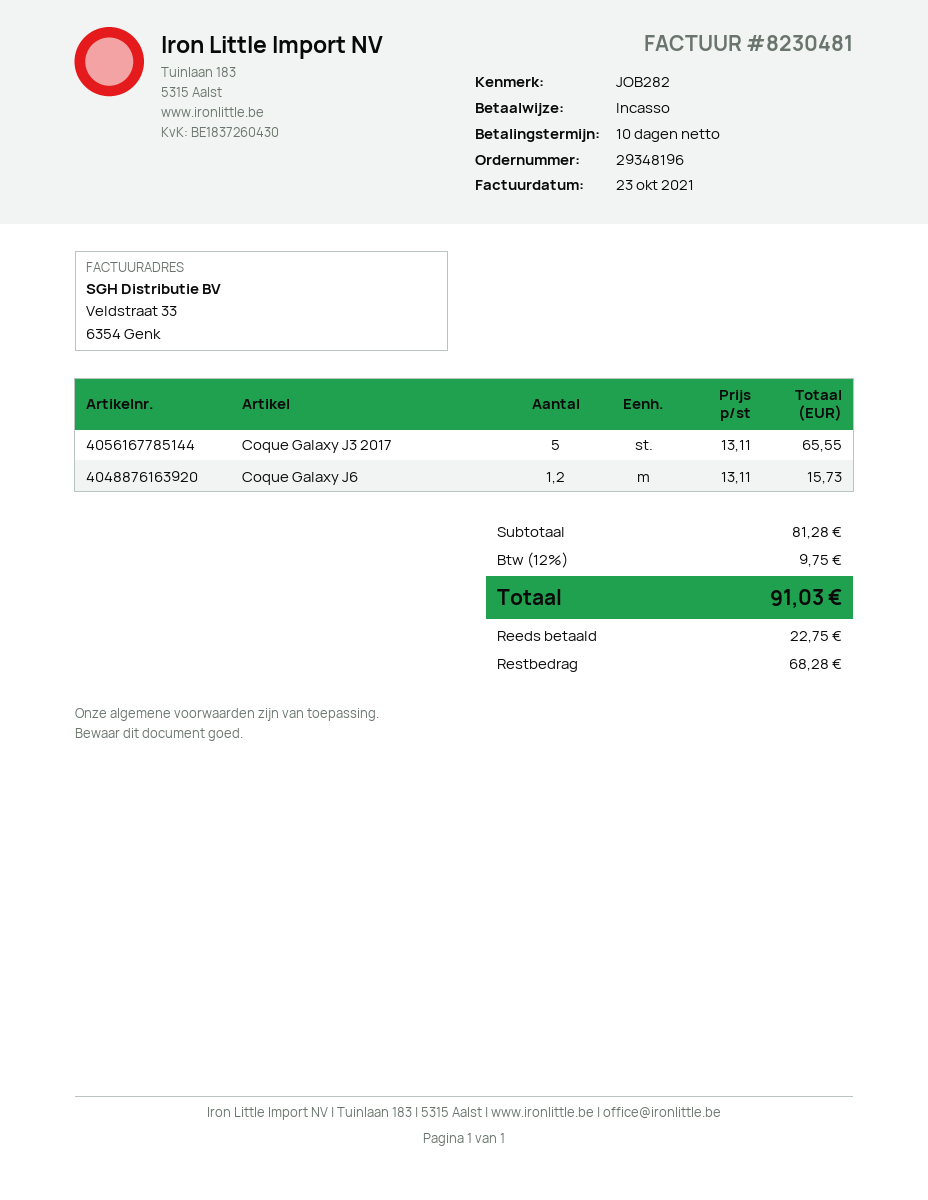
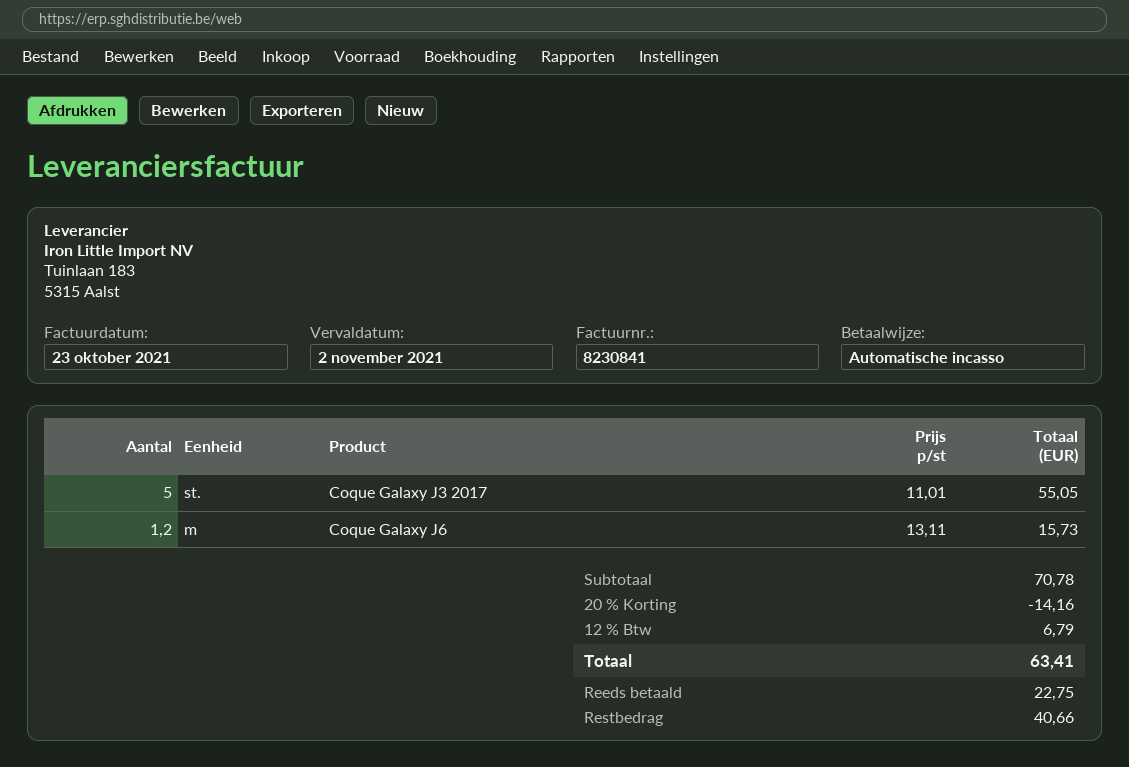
invoice number: 8230481 -> 8230841
Coque Galaxy J3 2017: 5 x 13.11 = 65.55 -> 5 x 11.01 = 55.05
subtotal: 81.28 -> 70.78
discount: none -> 20% = 14.16
tax: 12% = 9.75 -> 12% = 6.79
total: 91.03 -> 63.41
balance: 68.28 -> 40.66

